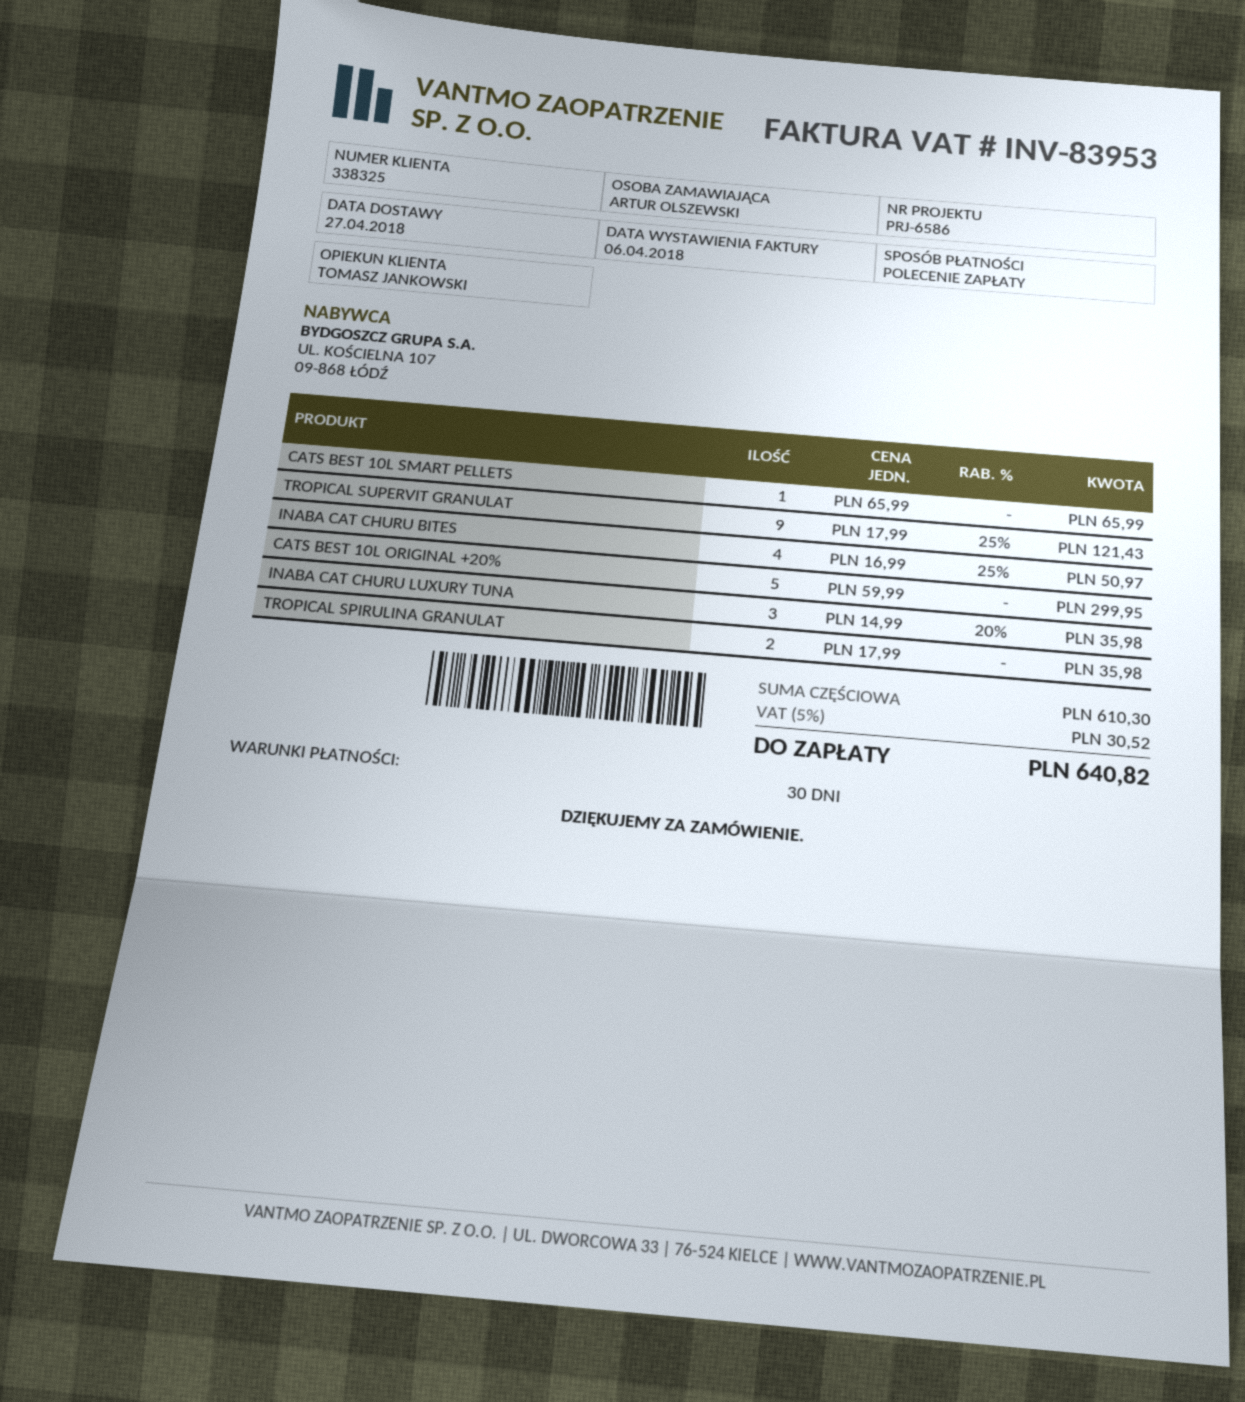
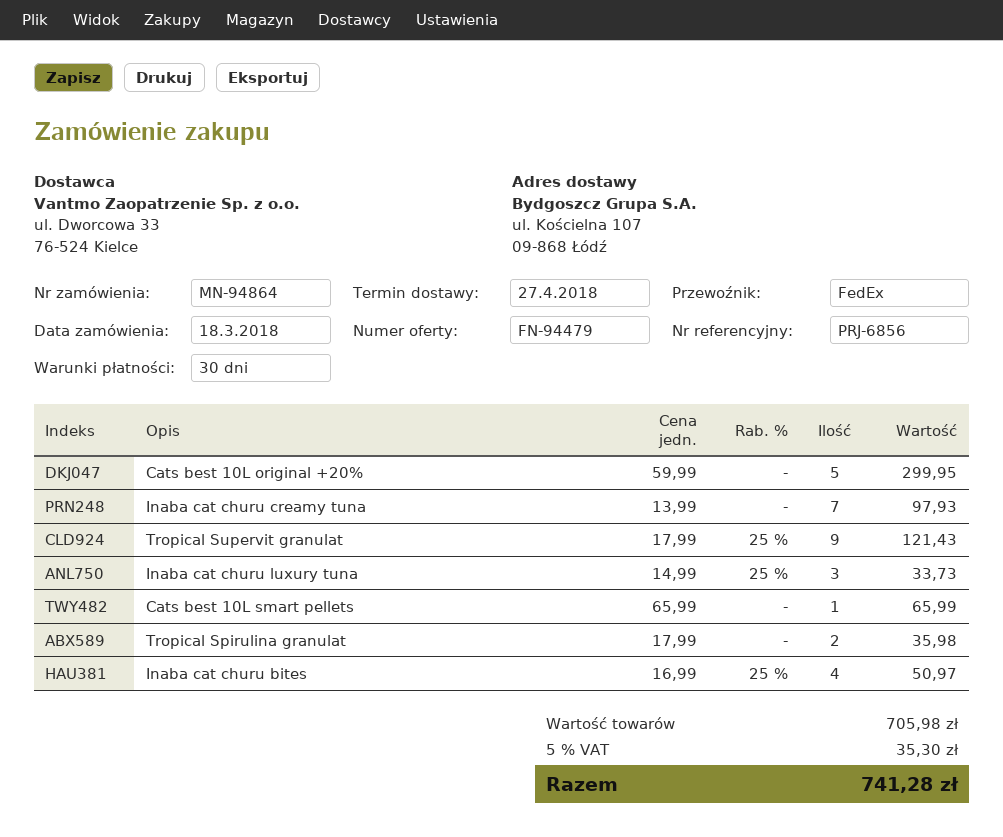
reference: PRJ-6586 -> PRJ-6856
INABA CAT CHURU LUXURY TUNA: 3 x 14.99 - 20% = 35.98 -> 3 x 14.99 - 25% = 33.73
Inaba cat churu creamy tuna: none -> 7 x 13.99 = 97.93
subtotal: 610.30 -> 705.98
tax: 5% = 30.52 -> 5% = 35.30
total: 640.82 -> 741.28

